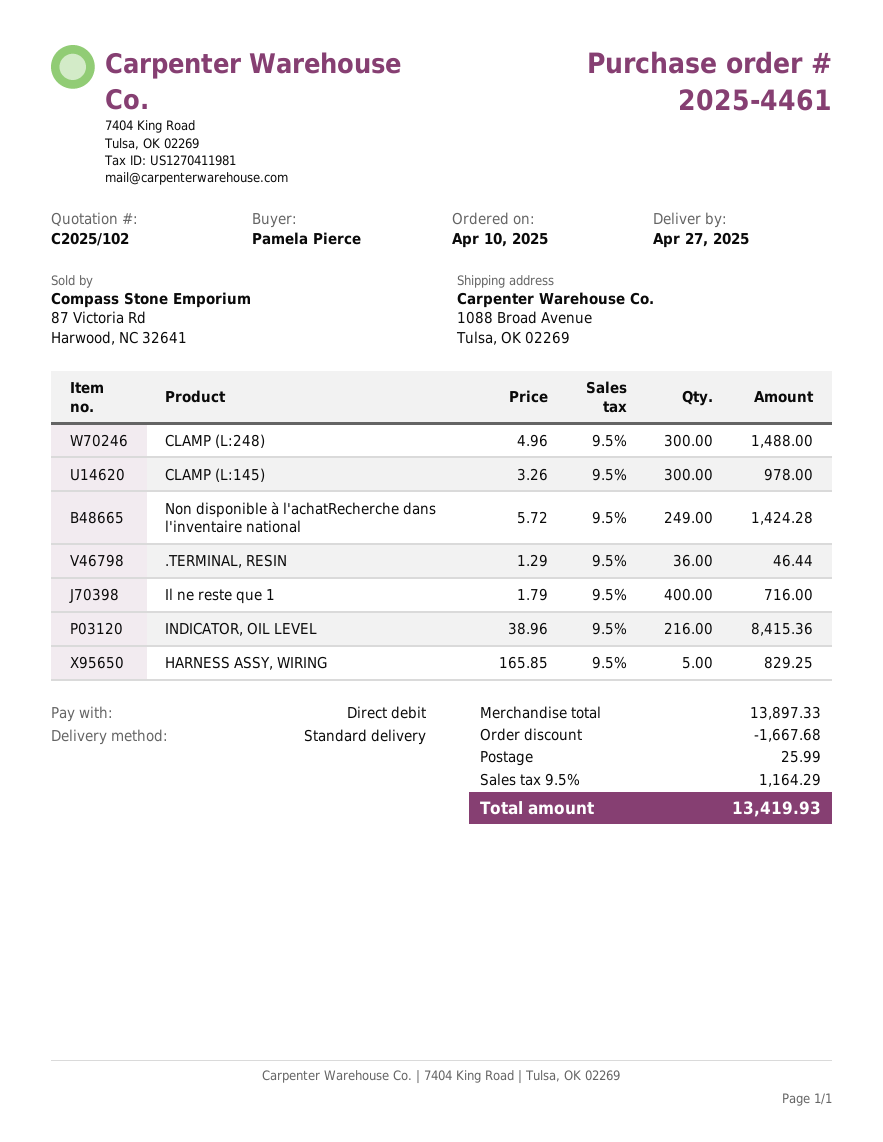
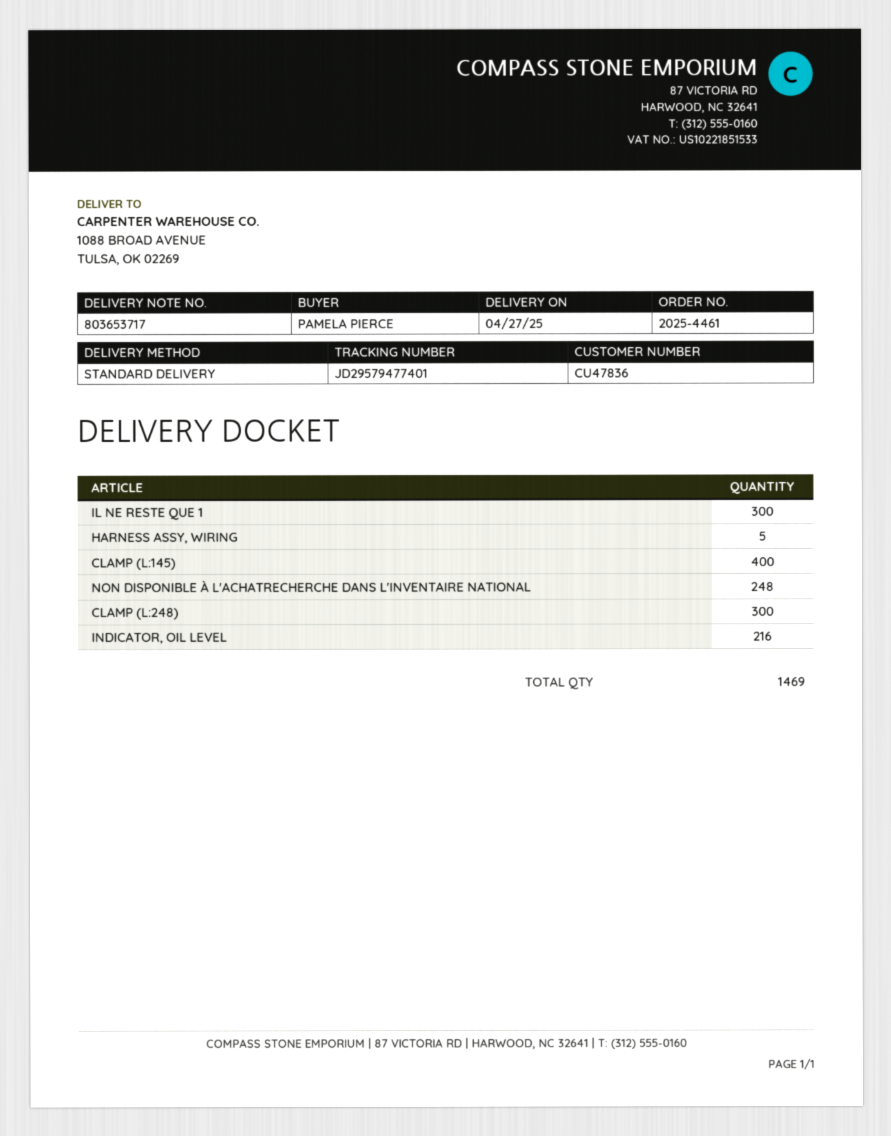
CLAMP (L:145): 300 -> 400
Non disponible à l'achatRecherche dans l'inventaire national: 249 -> 248
.TERMINAL, RESIN: 36 -> none
Il ne reste que 1: 400 -> 300

